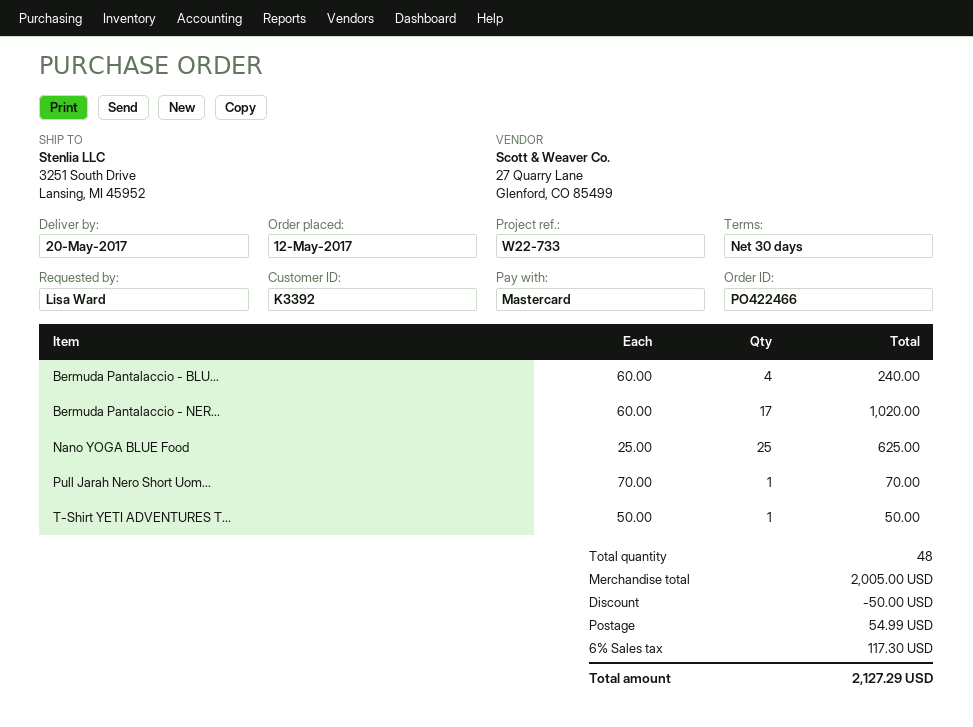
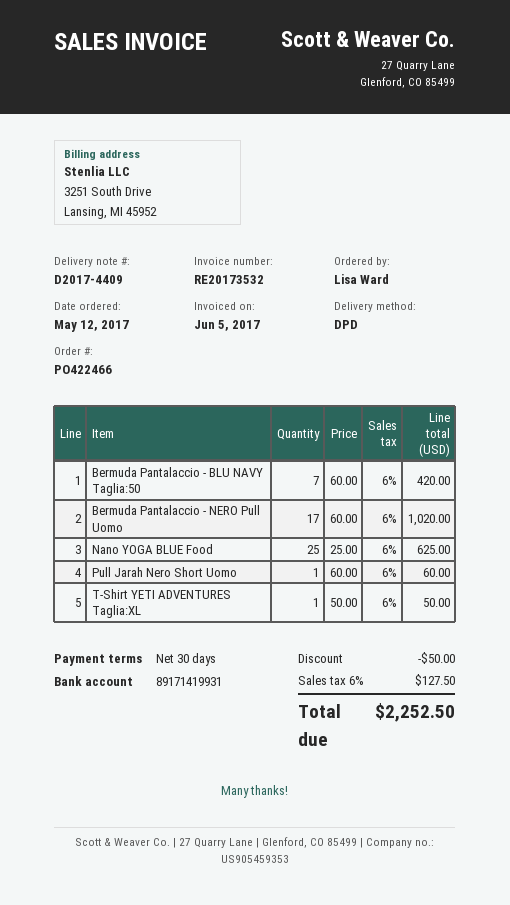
Bermuda Pantalaccio - BLU...: 4 x 60.00 = 240.00 -> 7 x 60.00 = 420.00
Pull Jarah Nero Short Uom...: 1 x 70.00 = 70.00 -> 1 x 60.00 = 60.00
shipping: 54.99 -> none
tax: 6% = 117.30 -> 6% = 127.50
total: 2127.29 -> 2252.50

